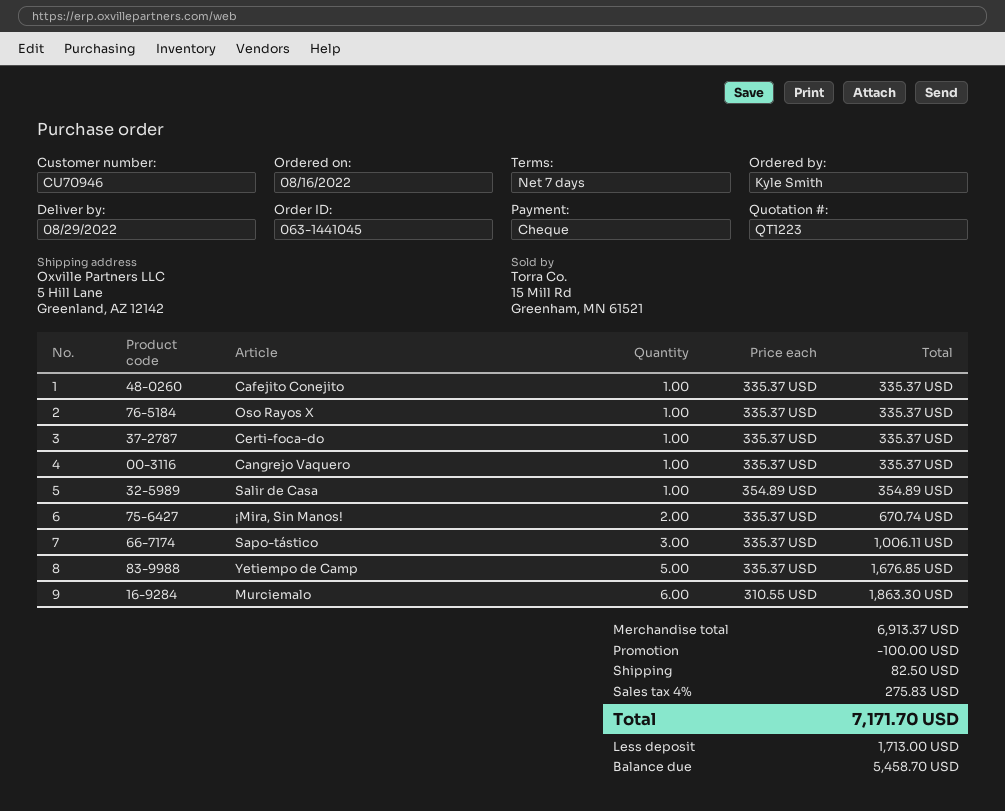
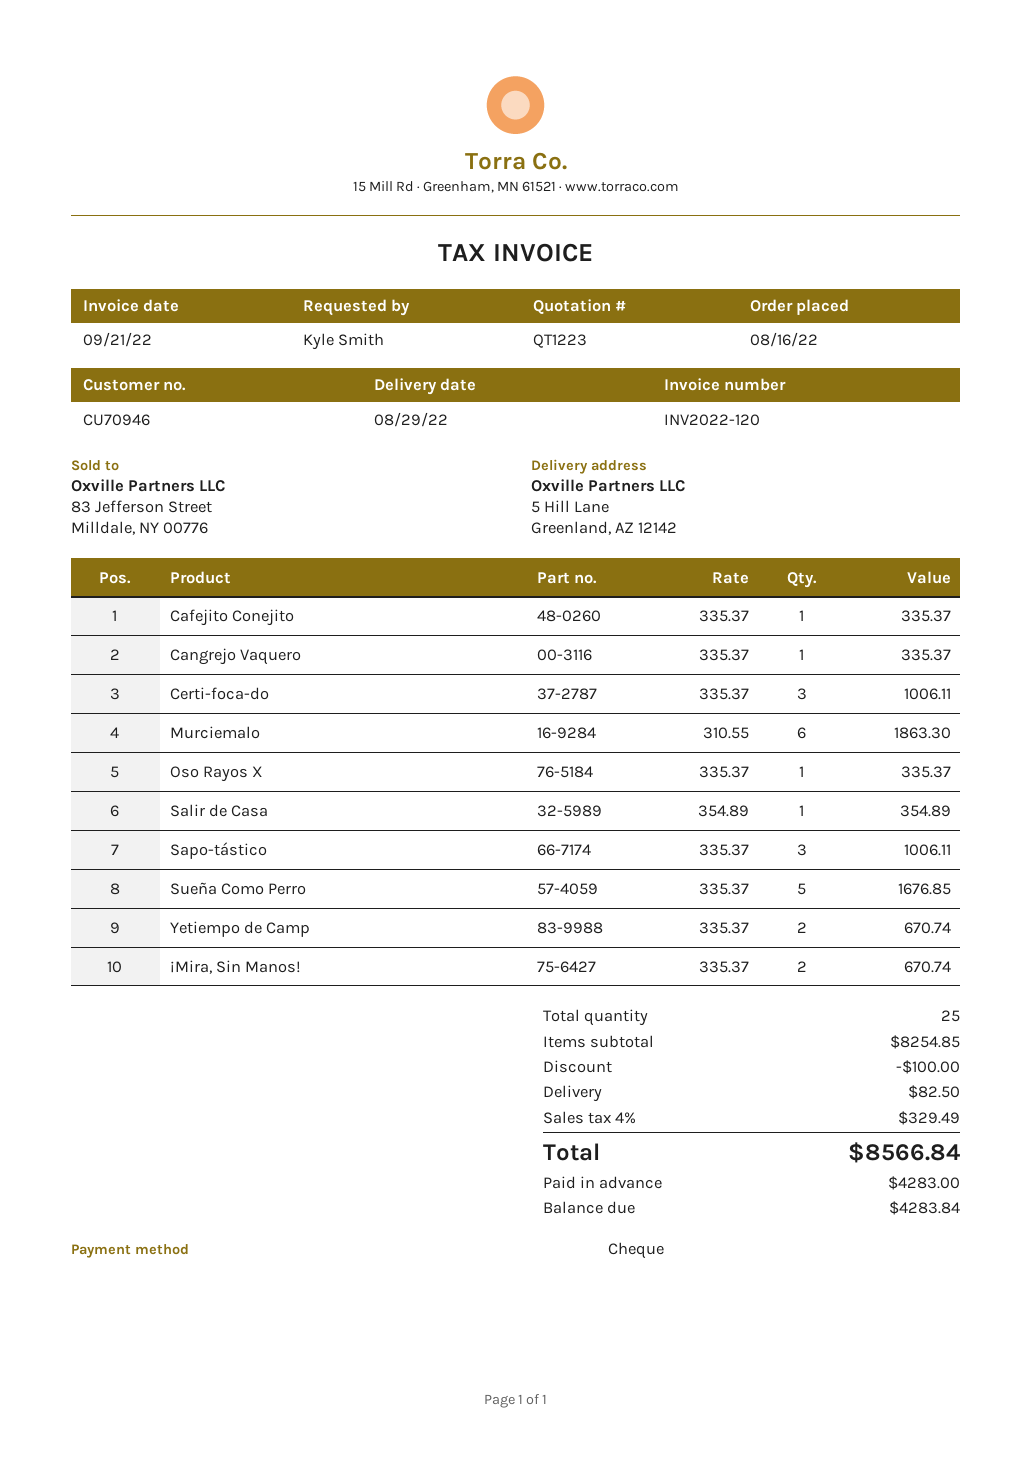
Certi-foca-do: 1 x 335.37 = 335.37 -> 3 x 335.37 = 1006.11
Yetiempo de Camp: 5 x 335.37 = 1676.85 -> 2 x 335.37 = 670.74
Sueña Como Perro: none -> 5 x 335.37 = 1676.85
subtotal: 6913.37 -> 8254.85
tax: 4% = 275.83 -> 4% = 329.49
total: 7171.70 -> 8566.84
deposit: 1713.00 -> 4283.00
balance: 5458.70 -> 4283.84

